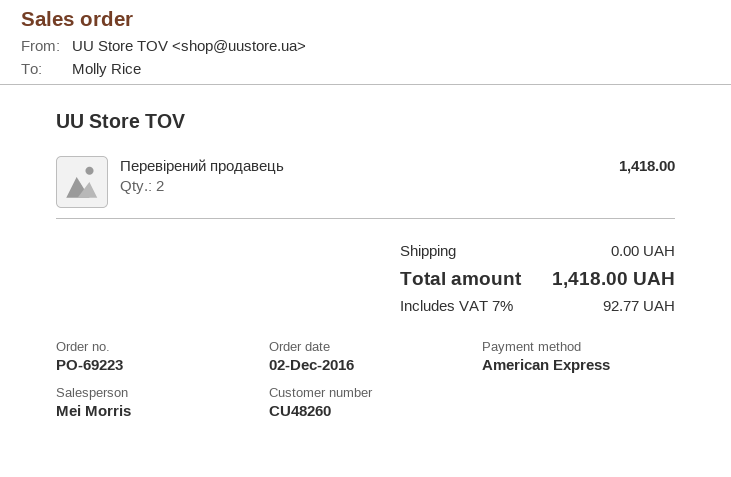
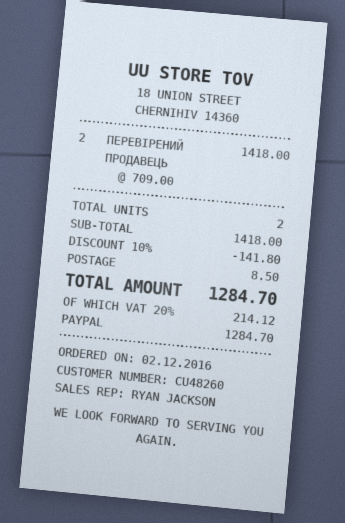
sales rep: Mei Morris -> RYAN JACKSON
payment method: American Express -> PayPal
discount: none -> 10% = 141.80
shipping: 0.00 -> 8.50
tax: 7% = 92.77 -> 20% = 214.12
total: 1418.00 -> 1284.70

